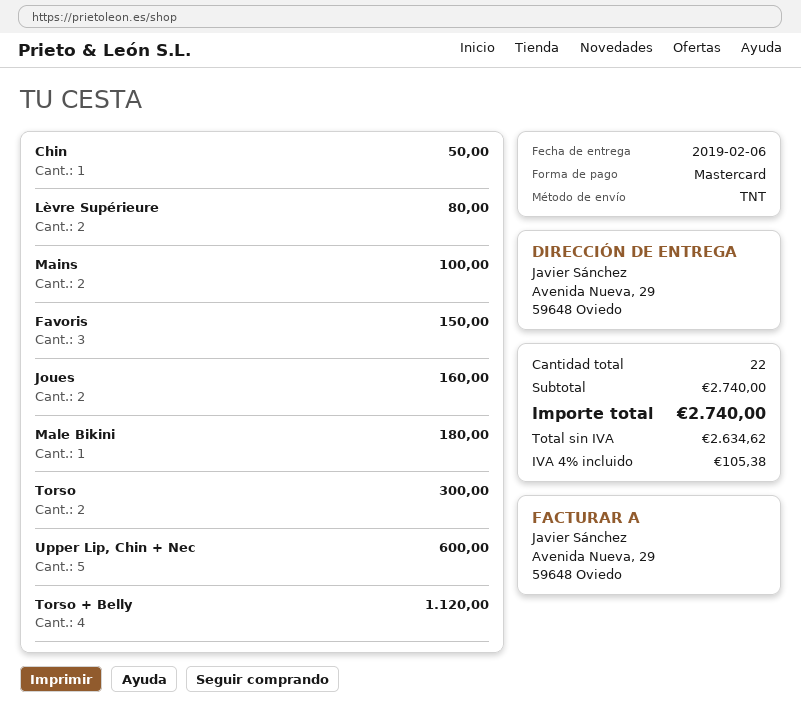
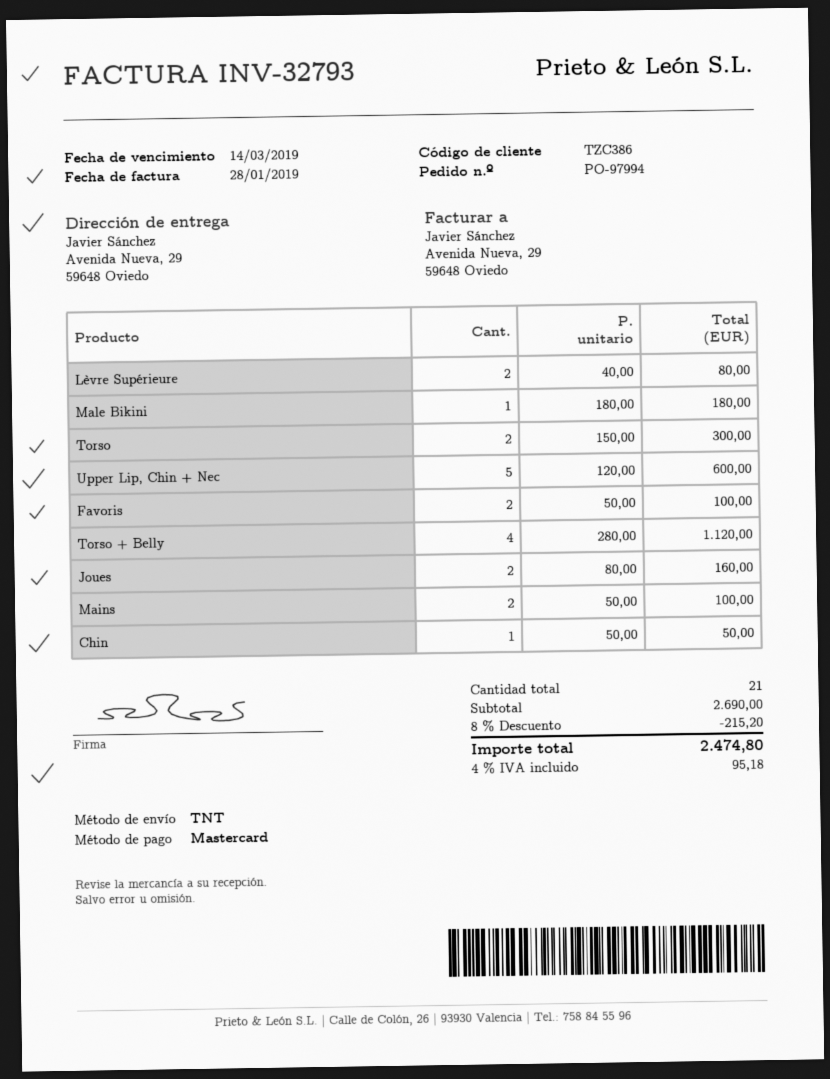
Favoris: 3 for 150.00 -> 2 for 100.00
total quantity: 22 -> 21
subtotal: 2740.00 -> 2690.00
discount: none -> 8% = 215.20
tax: 4% = 105.38 -> 4% = 95.18
total: 2740.00 -> 2474.80

